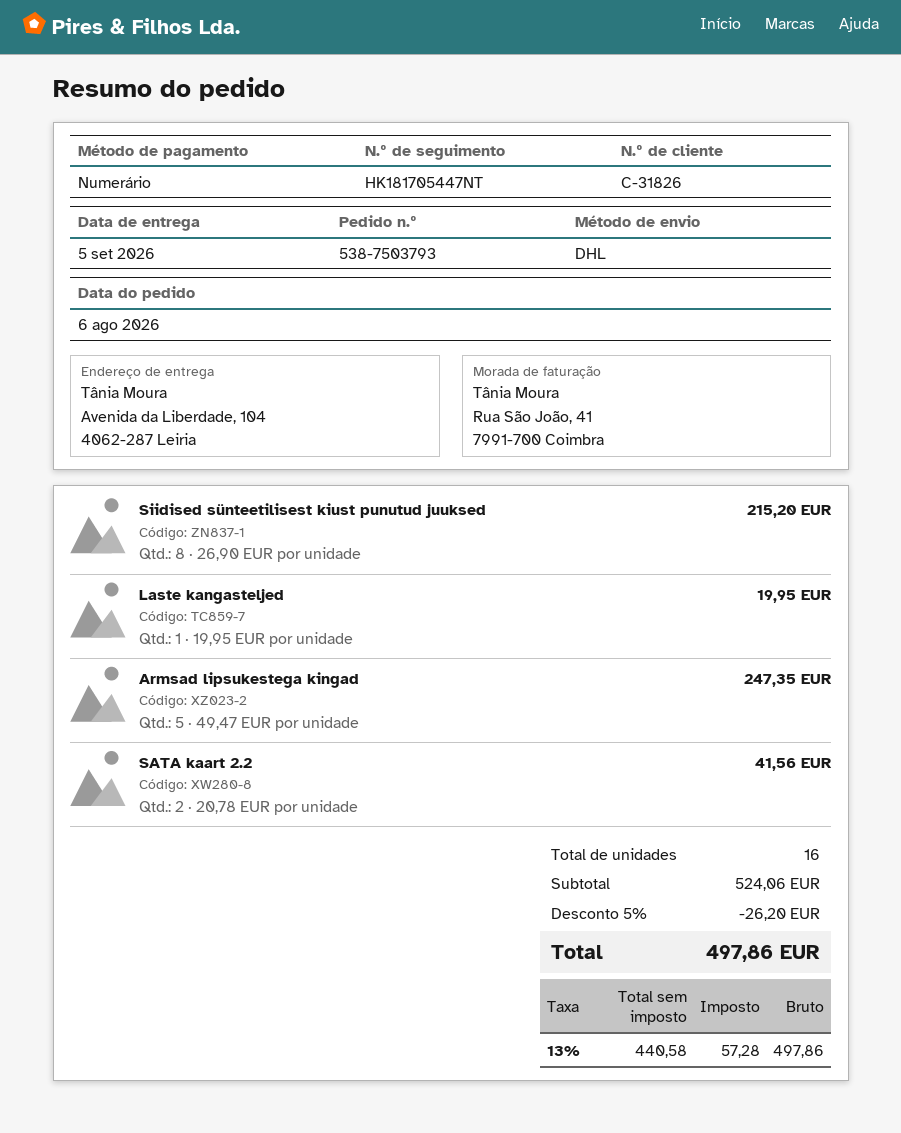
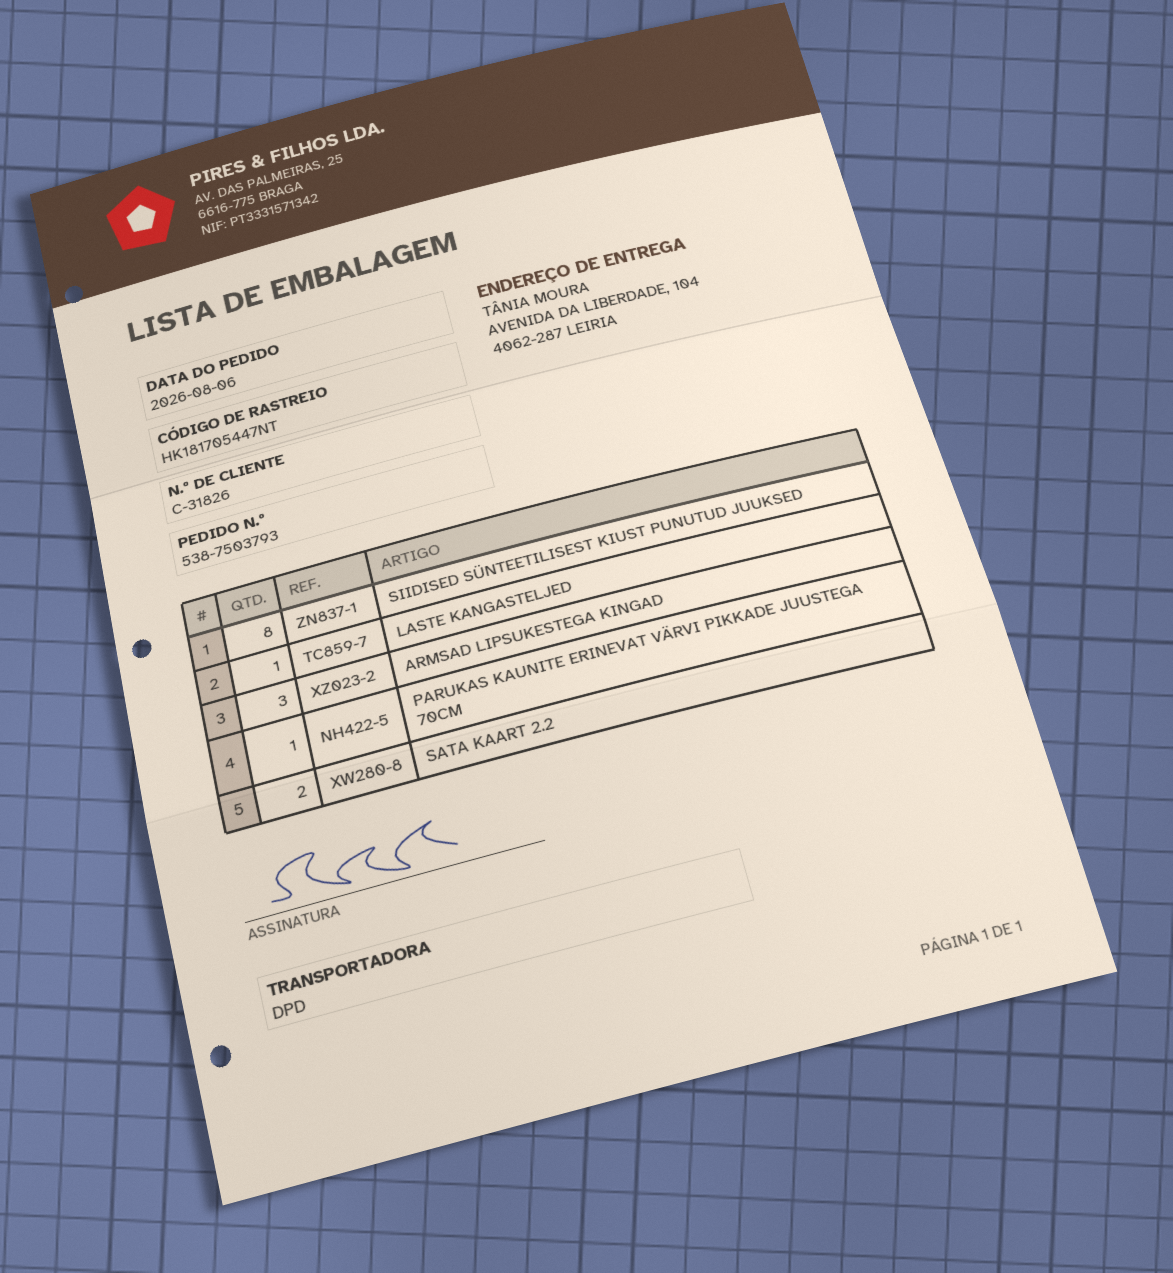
shipping method: DHL -> DPD
Armsad lipsukestega kingad: 5 -> 3
PARUKAS KAUNITE ERINEVAT VÄRVI PIKKADE JUUSTEGA 70CM: none -> 1

